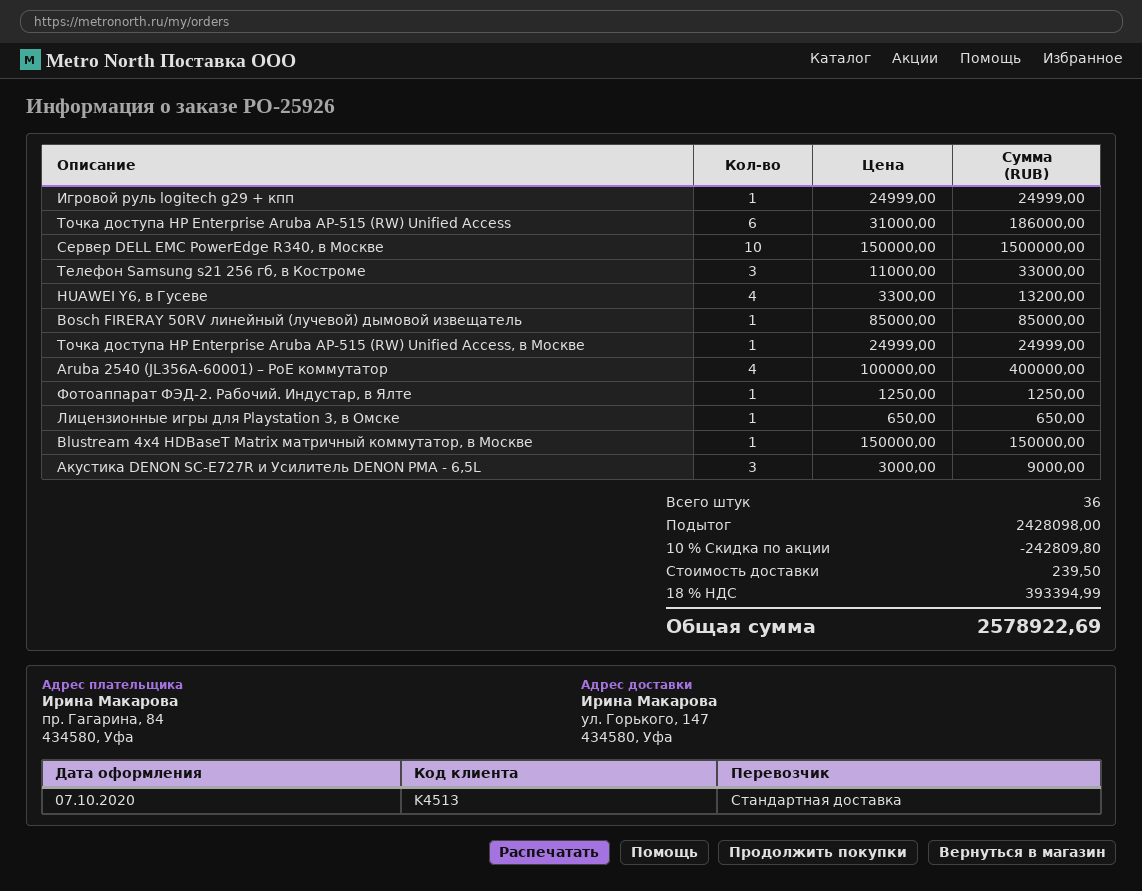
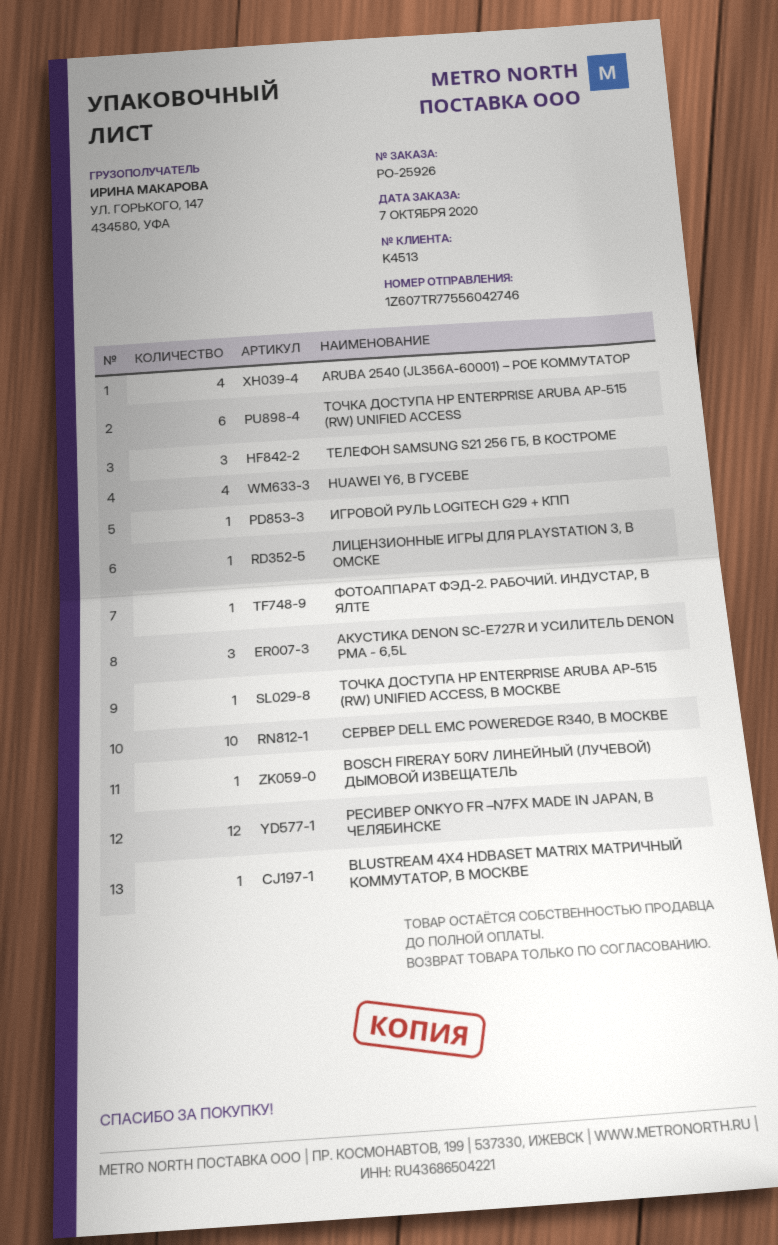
РЕСИВЕР ONKYO FR –N7FX MADE IN JAPAN, В ЧЕЛЯБИНСКЕ: none -> 12

